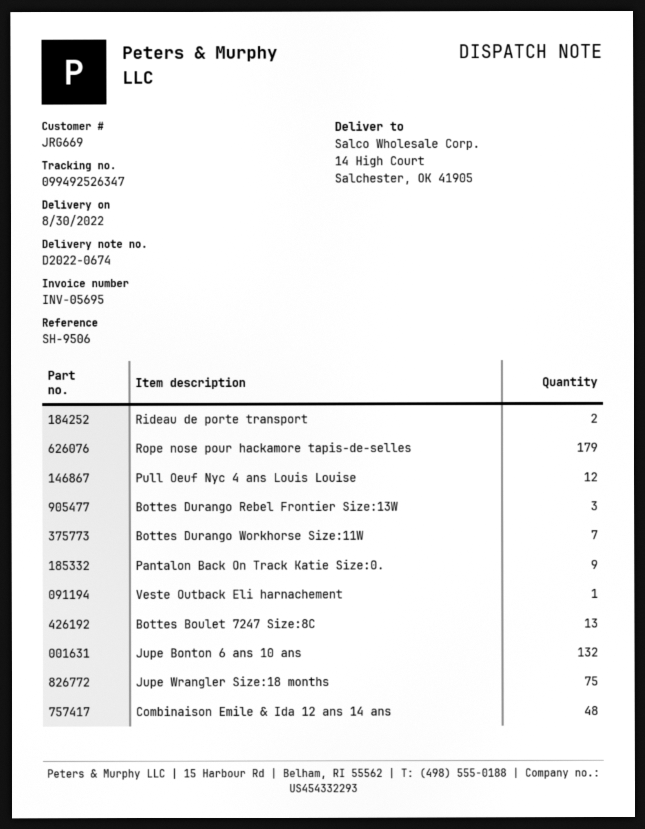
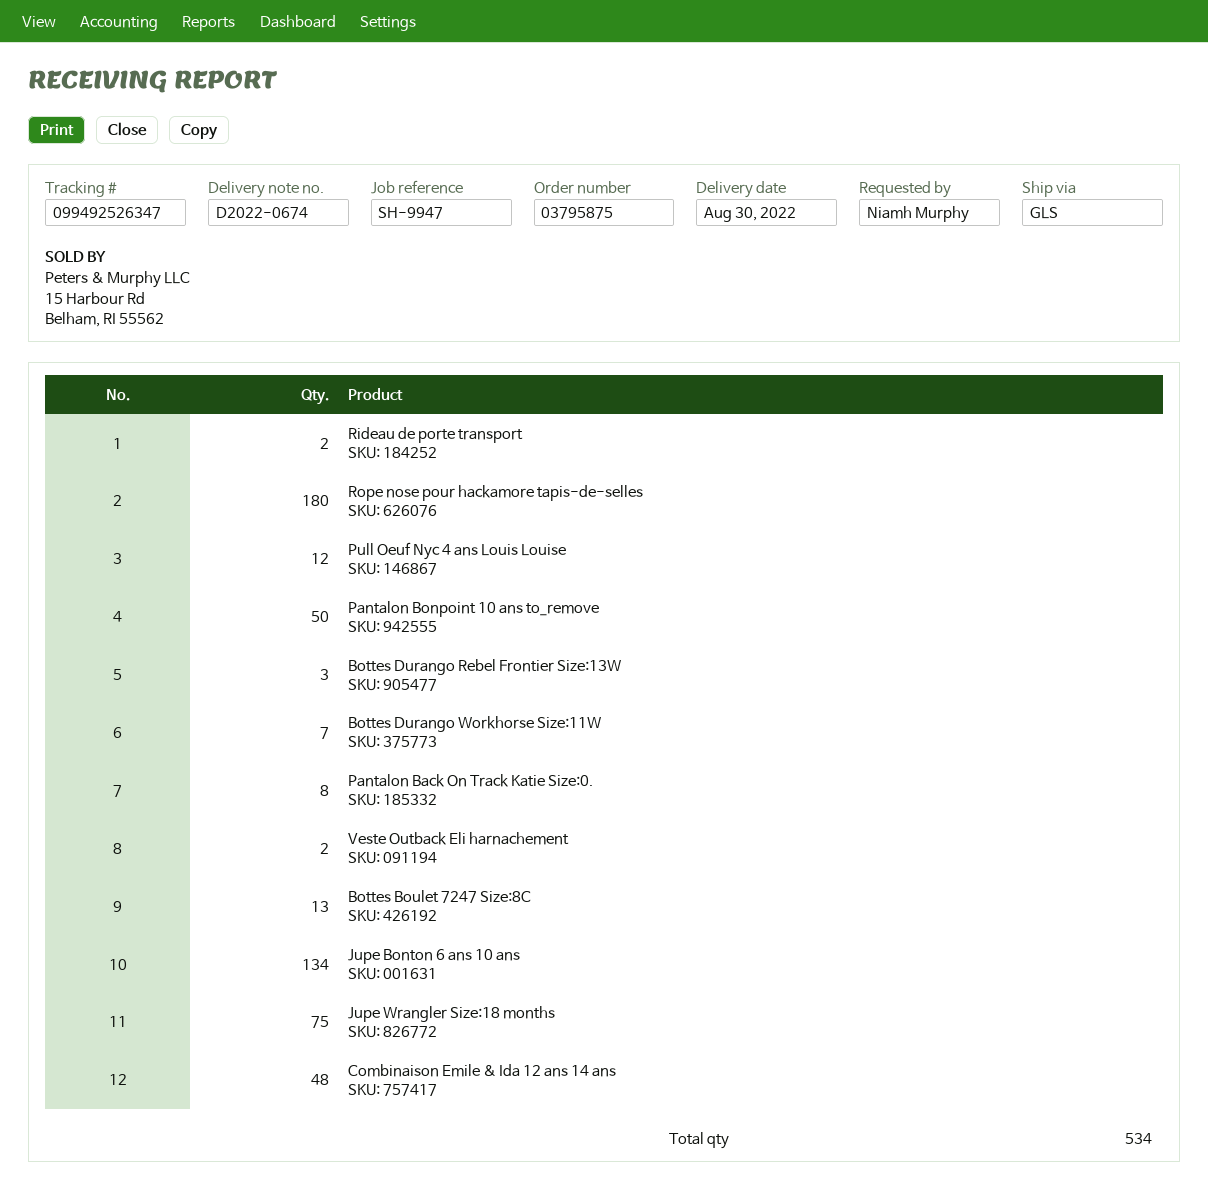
reference: SH-9506 -> SH-9947
Rope nose pour hackamore tapis-de-selles: 179 -> 180
Pantalon Back On Track Katie Size:0.: 9 -> 8
Veste Outback Eli harnachement: 1 -> 2
Jupe Bonton 6 ans 10 ans: 132 -> 134
Pantalon Bonpoint 10 ans to_remove: none -> 50

